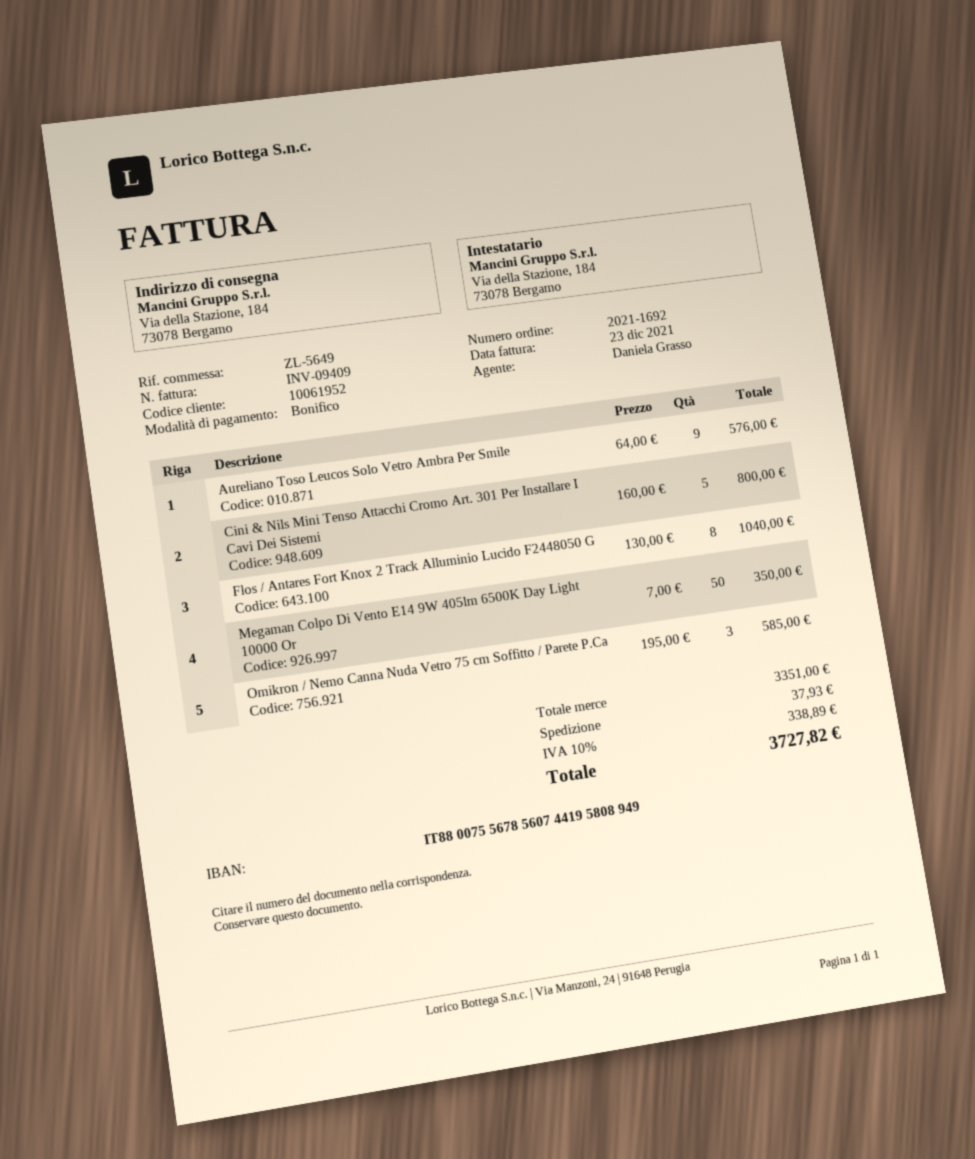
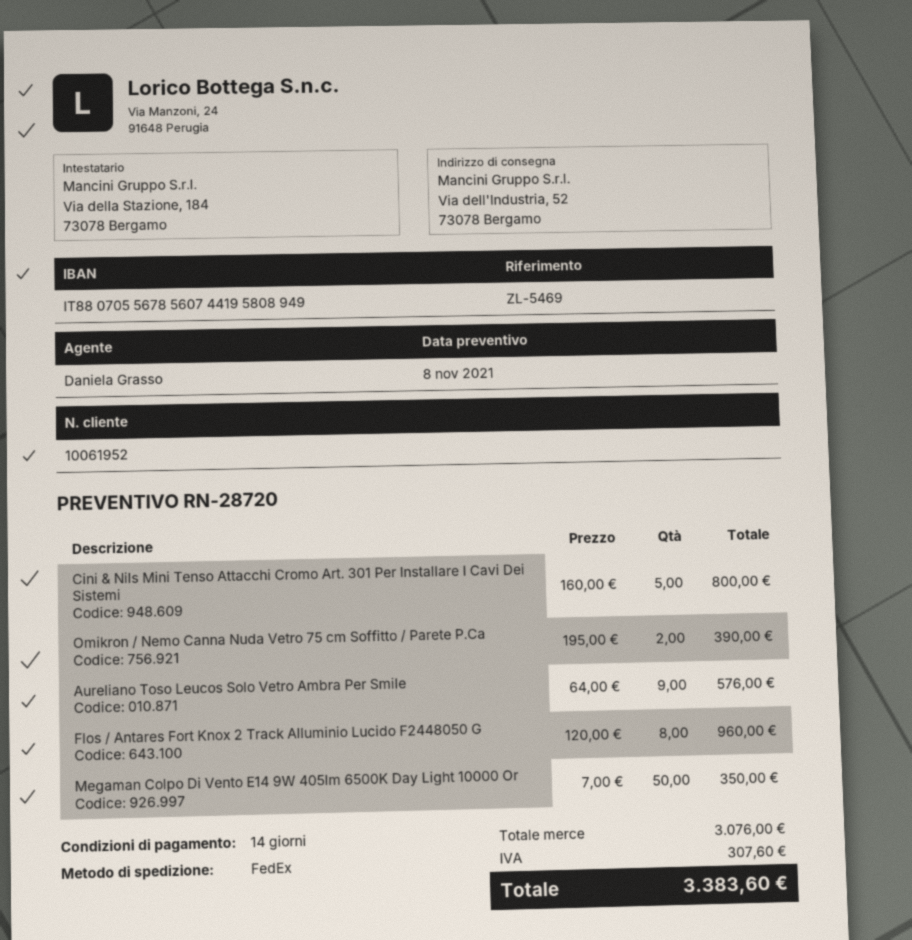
reference: ZL-5649 -> ZL-5469
bank account: IT8800755678560744195808949 -> IT8807055678560744195808949
ship to: Via della Stazione, 184, 73078 Bergamo -> Via dell'Industria, 52, 73078 Bergamo
Flos / Antares Fort Knox 2 Track Alluminio Lucido F2448050 G: 8 x 130.00 = 1040.00 -> 8 x 120.00 = 960.00
Omikron / Nemo Canna Nuda Vetro 75 cm Soffitto / Parete P.Ca: 3 x 195.00 = 585.00 -> 2 x 195.00 = 390.00
subtotal: 3351.00 -> 3076.00
shipping: 37.93 -> none
tax: 338.89 -> 307.60
total: 3727.82 -> 3383.60

